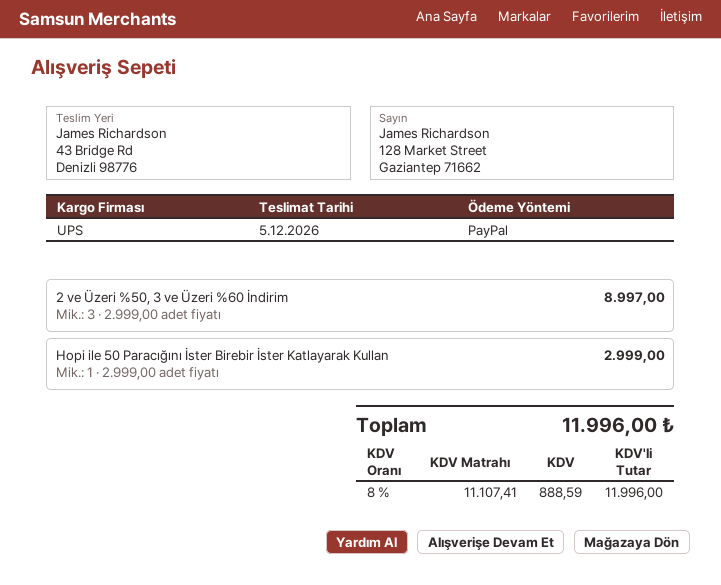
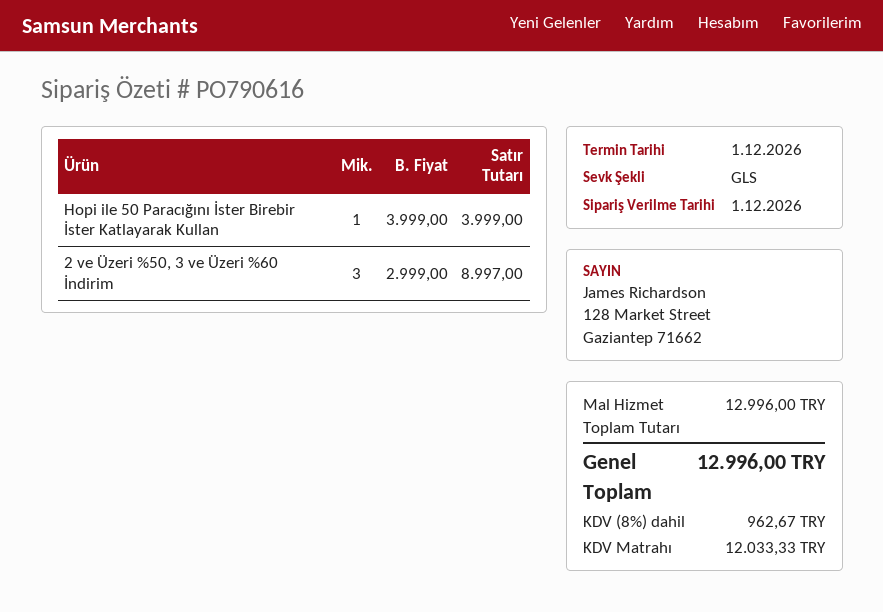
delivery date: 2026-12-05 -> 2026-12-01
shipping method: UPS -> GLS
Hopi ile 50 Paracığını İster Birebir İster Katlayarak Kullan: 1 x 2999.00 = 2999.00 -> 1 x 3999.00 = 3999.00
net: 11107.41 -> 12033.33
tax: 8% = 888.59 -> 8% = 962.67
total: 11996.00 -> 12996.00

